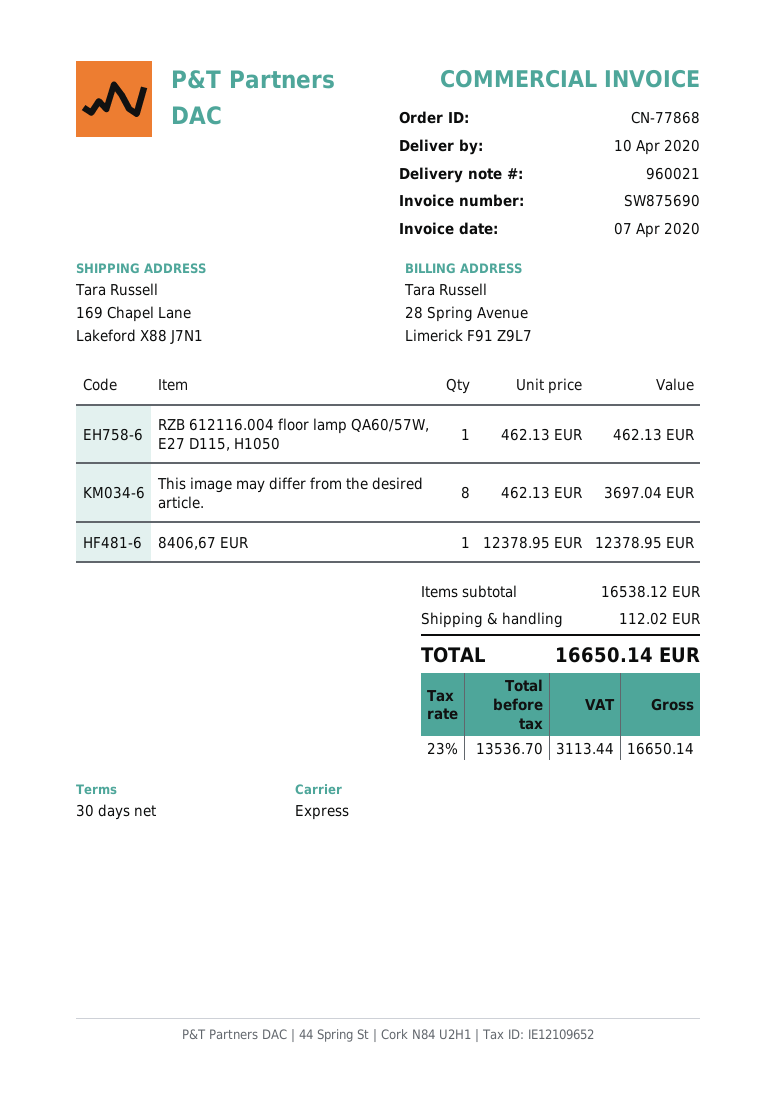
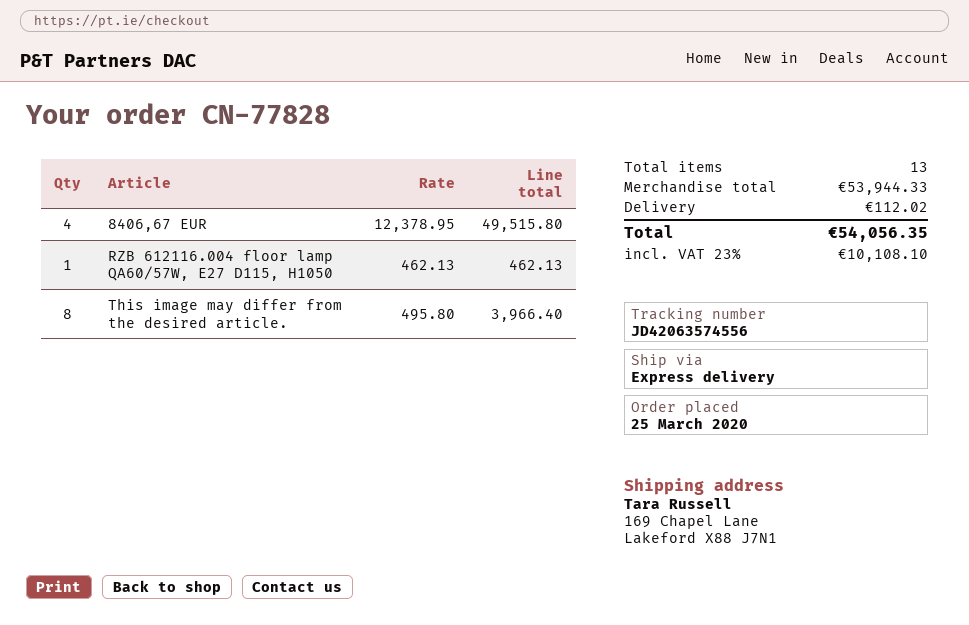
order number: CN-77868 -> CN-77828
This image may differ from the desired article.: 8 x 462.13 = 3697.04 -> 8 x 495.80 = 3966.40
8406,67 EUR: 1 x 12378.95 = 12378.95 -> 4 x 12378.95 = 49515.80
subtotal: 16538.12 -> 53944.33
tax: 23% = 3113.44 -> 23% = 10108.10
total: 16650.14 -> 54056.35

